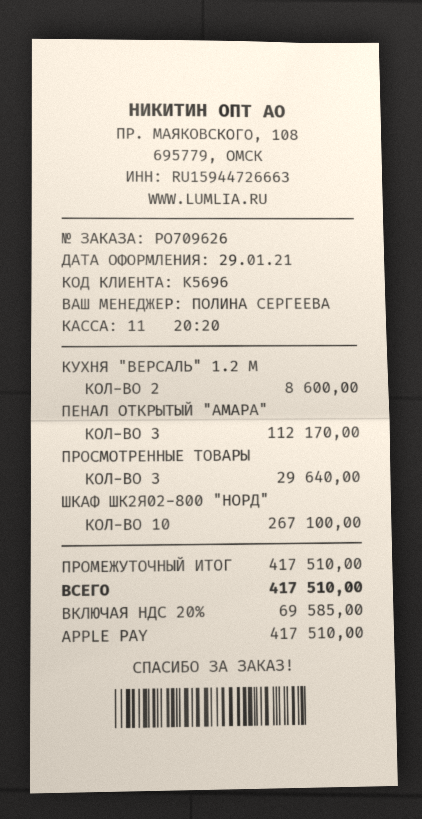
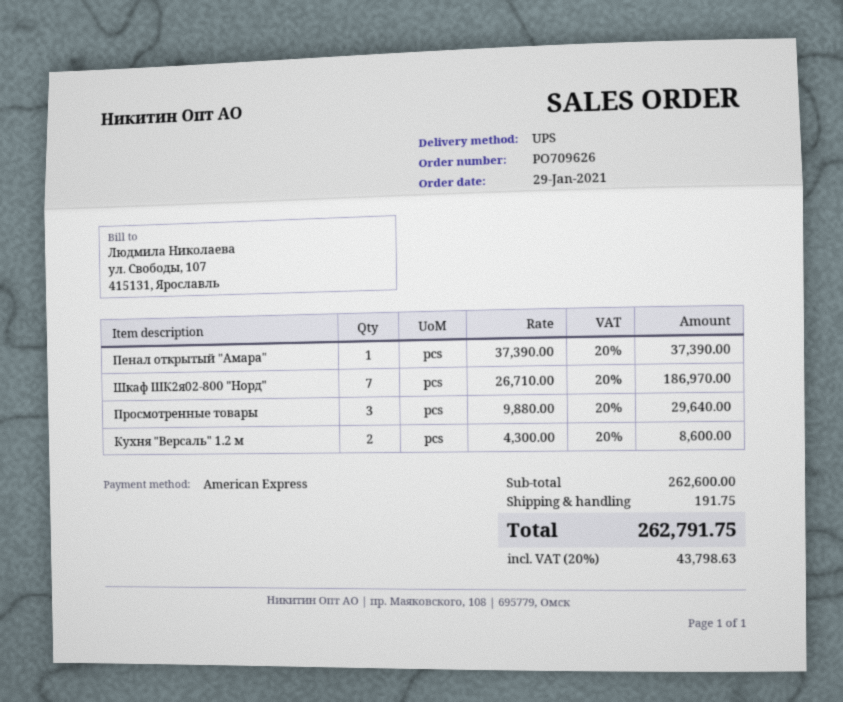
payment method: Apple Pay -> American Express
ПЕНАЛ ОТКРЫТЫЙ "АМАРА": 3 for 112170.00 -> 1 for 37390.00
ШКАФ ШК2Я02-800 "НОРД": 10 for 267100.00 -> 7 for 186970.00
subtotal: 417510.00 -> 262600.00
shipping: none -> 191.75
tax: 20% = 69585.00 -> 20% = 43798.63
total: 417510.00 -> 262791.75

